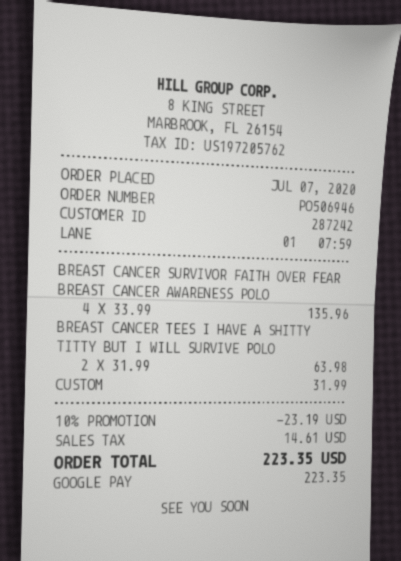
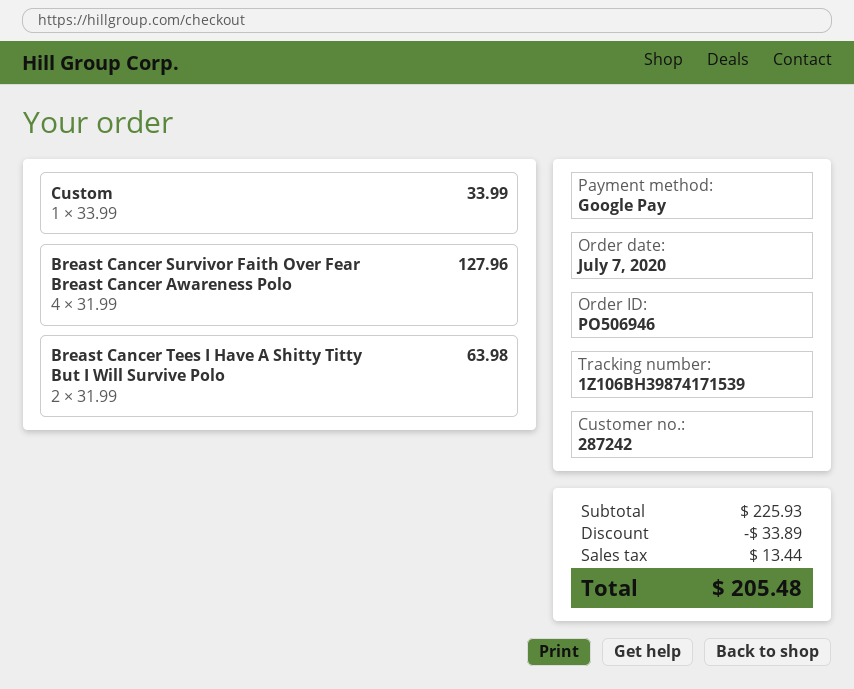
BREAST CANCER SURVIVOR FAITH OVER FEAR BREAST CANCER AWARENESS POLO: 4 x 33.99 = 135.96 -> 4 x 31.99 = 127.96
CUSTOM: 1 x 31.99 = 31.99 -> 1 x 33.99 = 33.99
discount: 23.19 -> 33.89
tax: 14.61 -> 13.44
total: 223.35 -> 205.48

